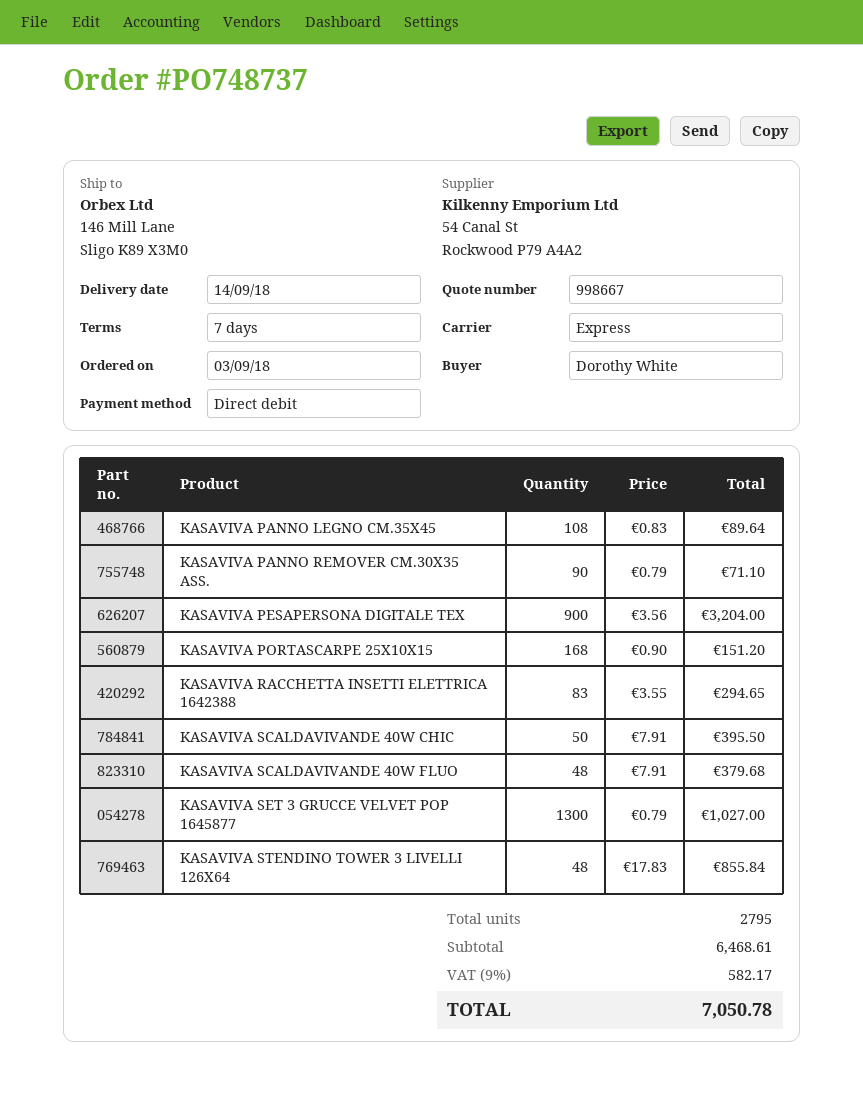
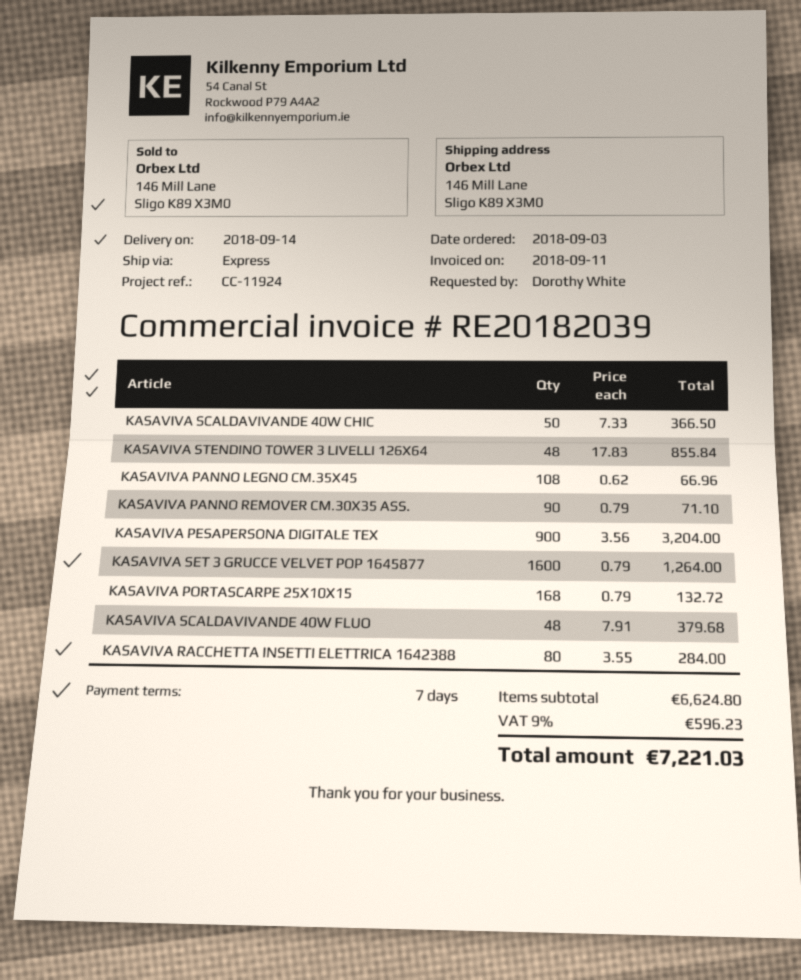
KASAVIVA PANNO LEGNO CM.35X45: 108 x 0.83 = 89.64 -> 108 x 0.62 = 66.96
KASAVIVA PORTASCARPE 25X10X15: 168 x 0.90 = 151.20 -> 168 x 0.79 = 132.72
KASAVIVA RACCHETTA INSETTI ELETTRICA 1642388: 83 x 3.55 = 294.65 -> 80 x 3.55 = 284.00
KASAVIVA SCALDAVIVANDE 40W CHIC: 50 x 7.91 = 395.50 -> 50 x 7.33 = 366.50
KASAVIVA SET 3 GRUCCE VELVET POP 1645877: 1300 x 0.79 = 1027.00 -> 1600 x 0.79 = 1264.00
subtotal: 6468.61 -> 6624.80
tax: 9% = 582.17 -> 9% = 596.23
total: 7050.78 -> 7221.03

